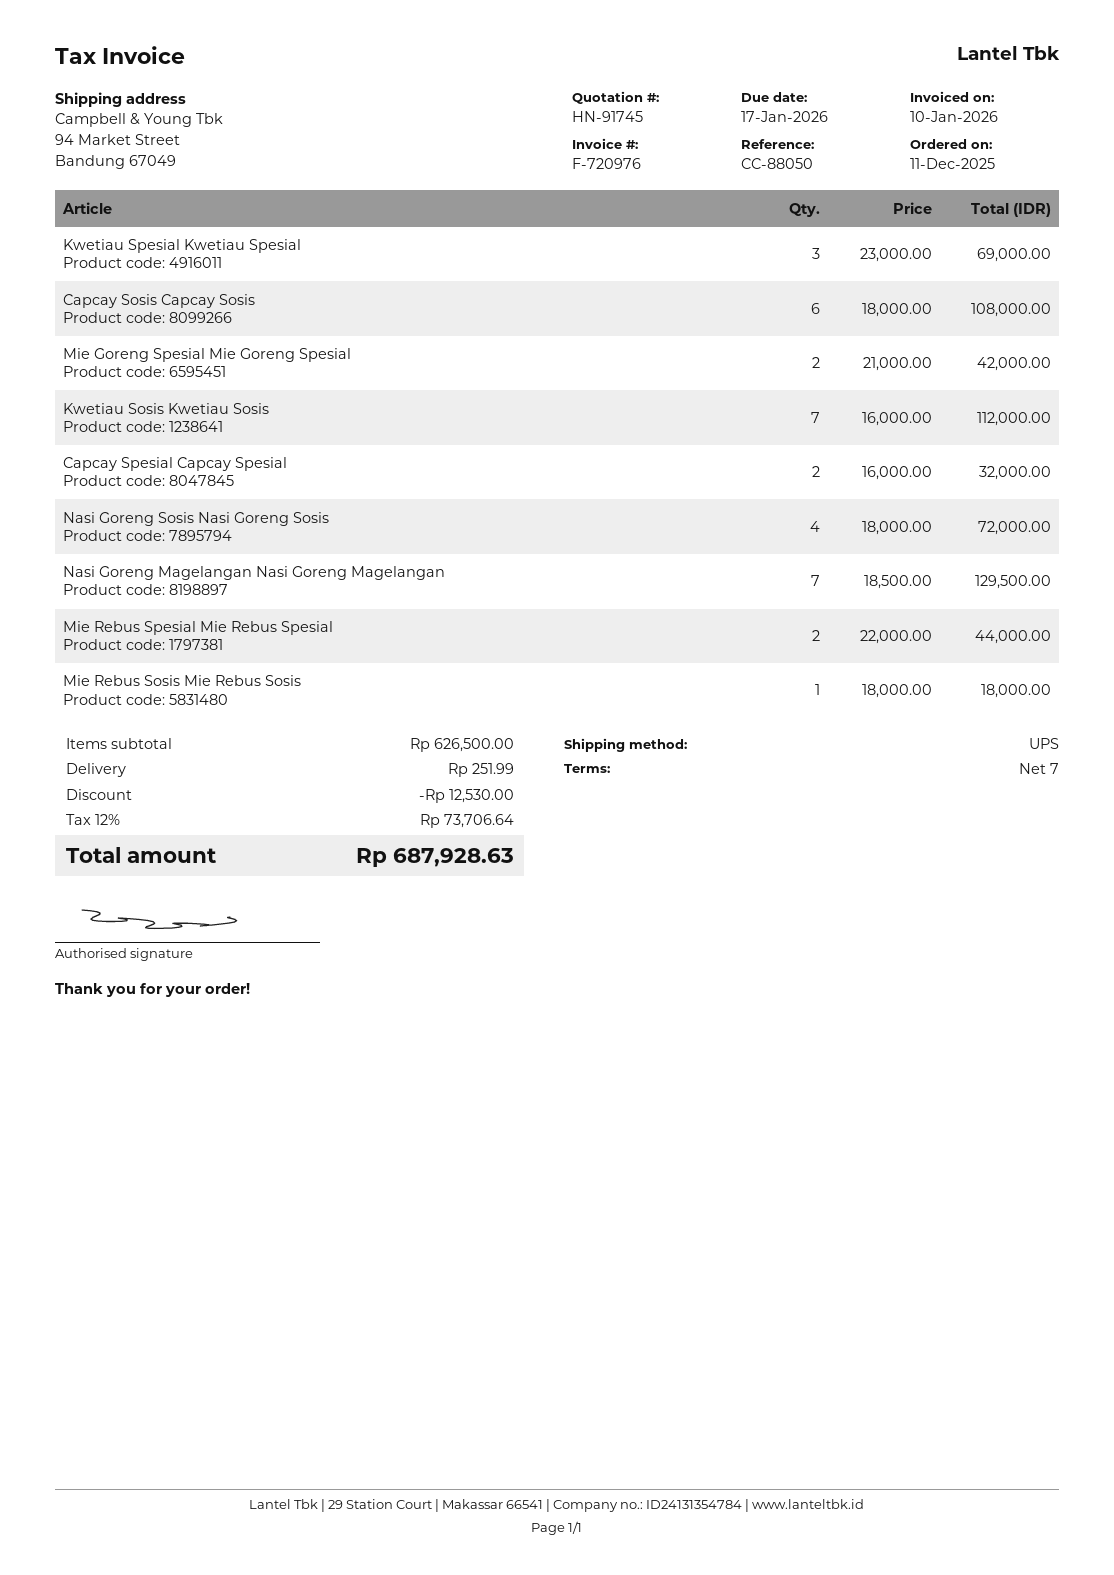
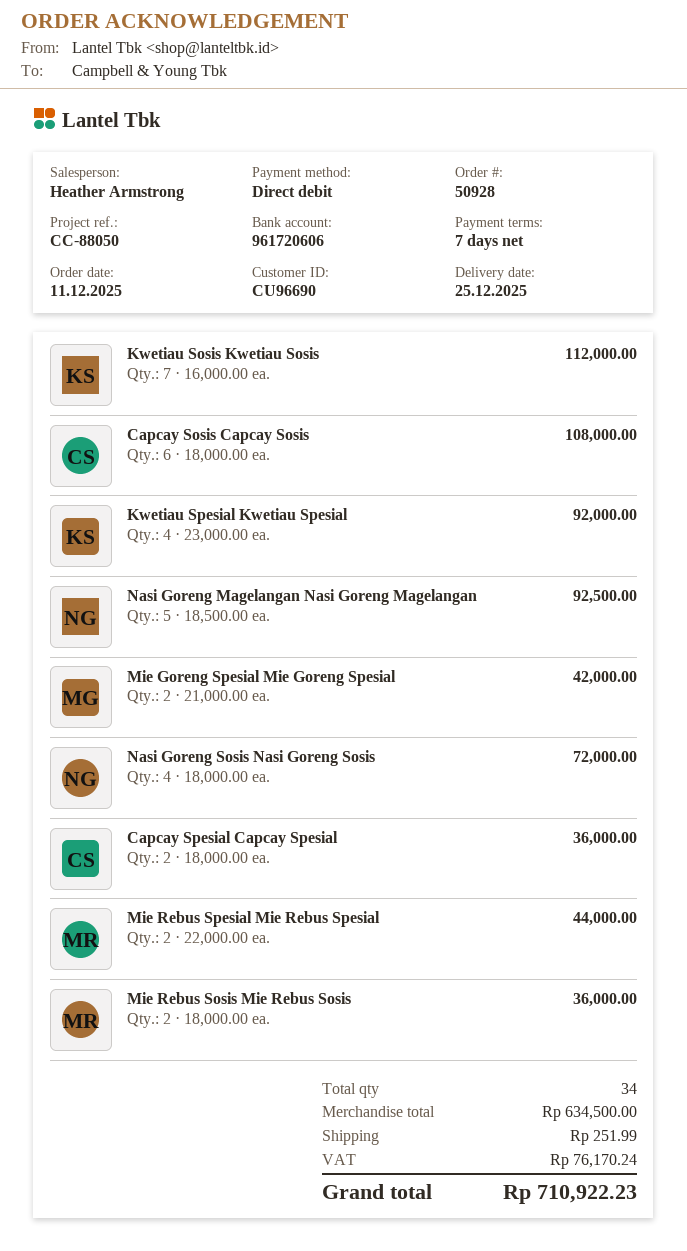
Kwetiau Spesial Kwetiau Spesial: 3 x 23000.00 = 69000.00 -> 4 x 23000.00 = 92000.00
Capcay Spesial Capcay Spesial: 2 x 16000.00 = 32000.00 -> 2 x 18000.00 = 36000.00
Nasi Goreng Magelangan Nasi Goreng Magelangan: 7 x 18500.00 = 129500.00 -> 5 x 18500.00 = 92500.00
Mie Rebus Sosis Mie Rebus Sosis: 1 x 18000.00 = 18000.00 -> 2 x 18000.00 = 36000.00
subtotal: 626500.00 -> 634500.00
discount: 12530.00 -> none
tax: 73706.64 -> 76170.24
total: 687928.63 -> 710922.23

